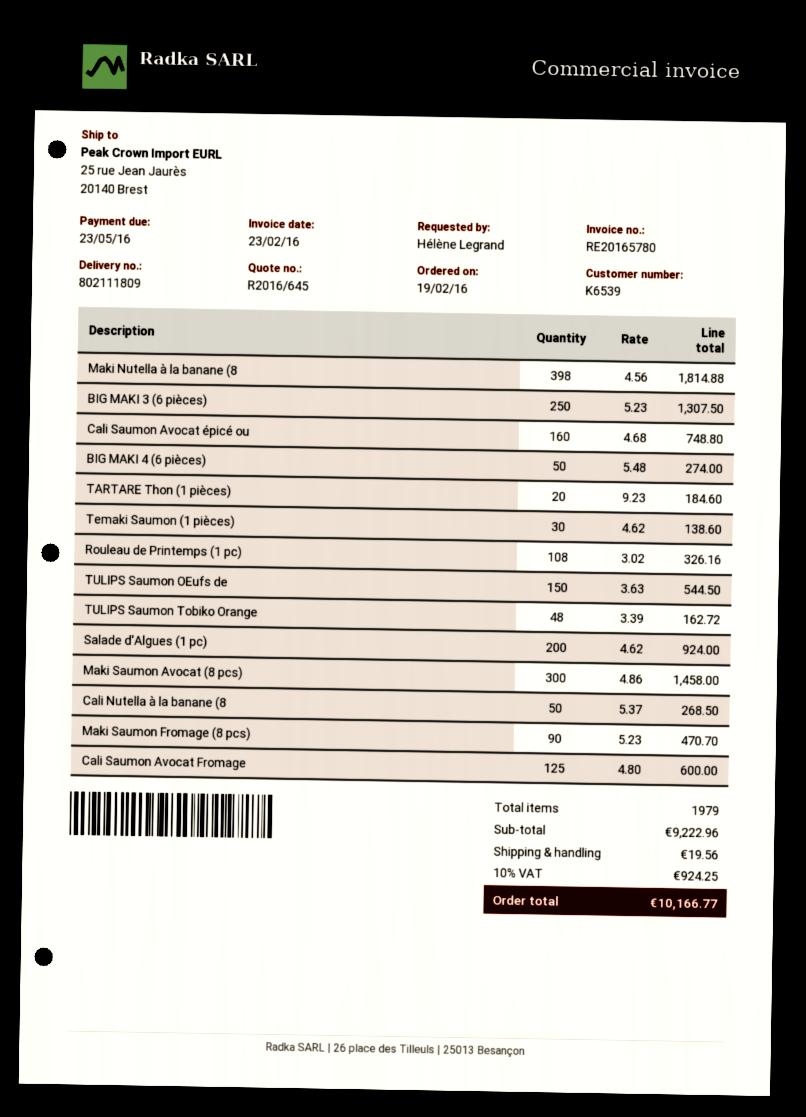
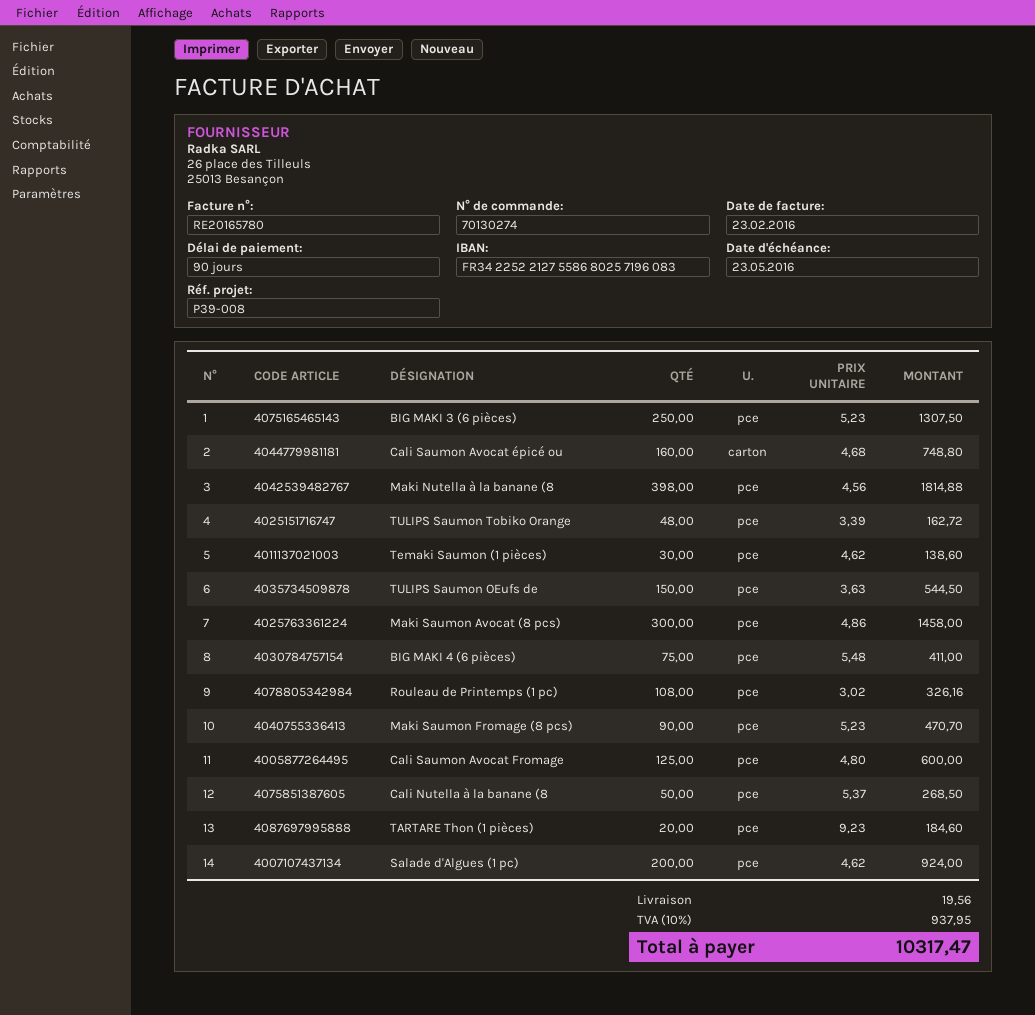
BIG MAKI 4 (6 pièces): 50 x 5.48 = 274.00 -> 75 x 5.48 = 411.00
tax: 10% = 924.25 -> 10% = 937.95
total: 10166.77 -> 10317.47

